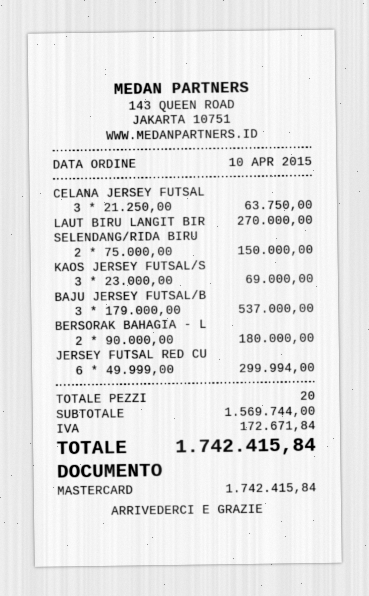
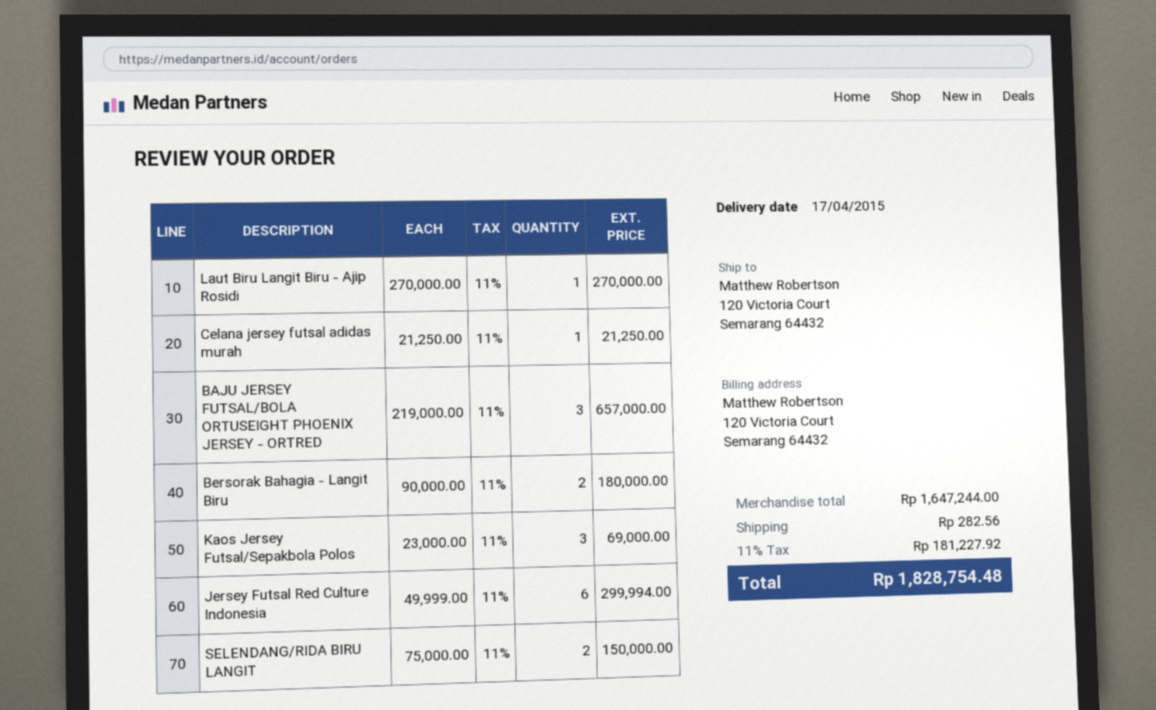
CELANA JERSEY FUTSAL: 3 x 21250.00 = 63750.00 -> 1 x 21250.00 = 21250.00
BAJU JERSEY FUTSAL/B: 3 x 179000.00 = 537000.00 -> 3 x 219000.00 = 657000.00
subtotal: 1569744.00 -> 1647244.00
shipping: none -> 282.56
tax: 172671.84 -> 181227.92
total: 1742415.84 -> 1828754.48

